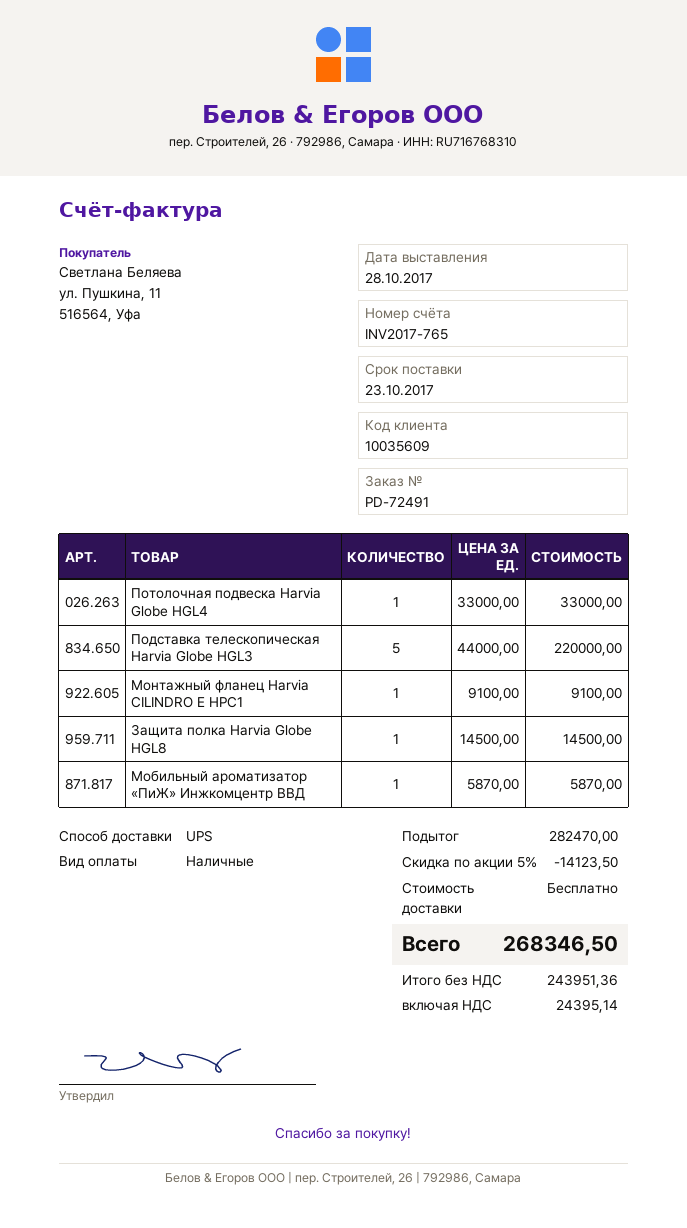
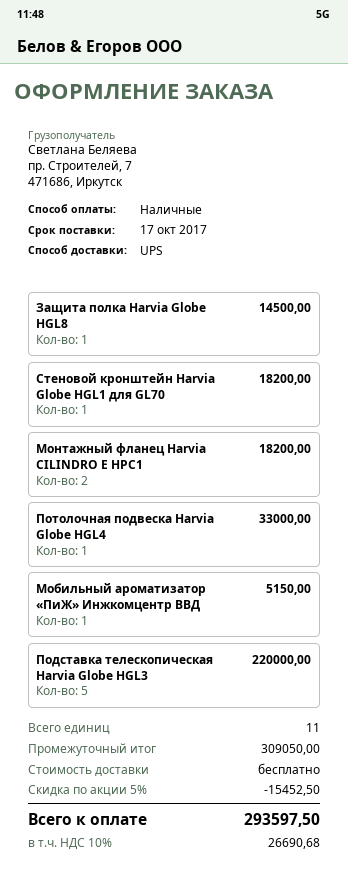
delivery date: 2017-10-23 -> 2017-10-17
Монтажный фланец Harvia CILINDRO E HPC1: 1 for 9100.00 -> 2 for 18200.00
Мобильный ароматизатор «ПиЖ» Инжкомцентр ВВД: 1 for 5870.00 -> 1 for 5150.00
Стеновой кронштейн Harvia Globe HGL1 для GL70: none -> 1 for 18200.00
subtotal: 282470.00 -> 309050.00
discount: 5% = 14123.50 -> 5% = 15452.50
tax: 24395.14 -> 26690.68
total: 268346.50 -> 293597.50

